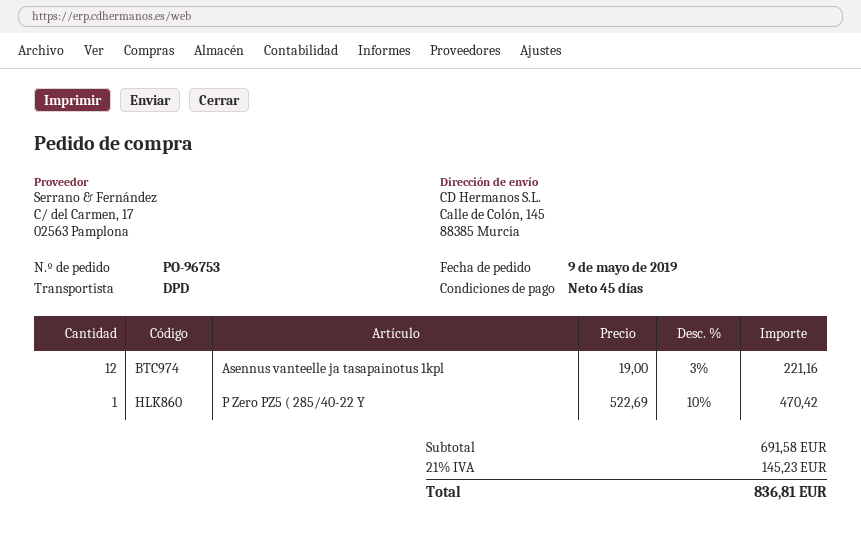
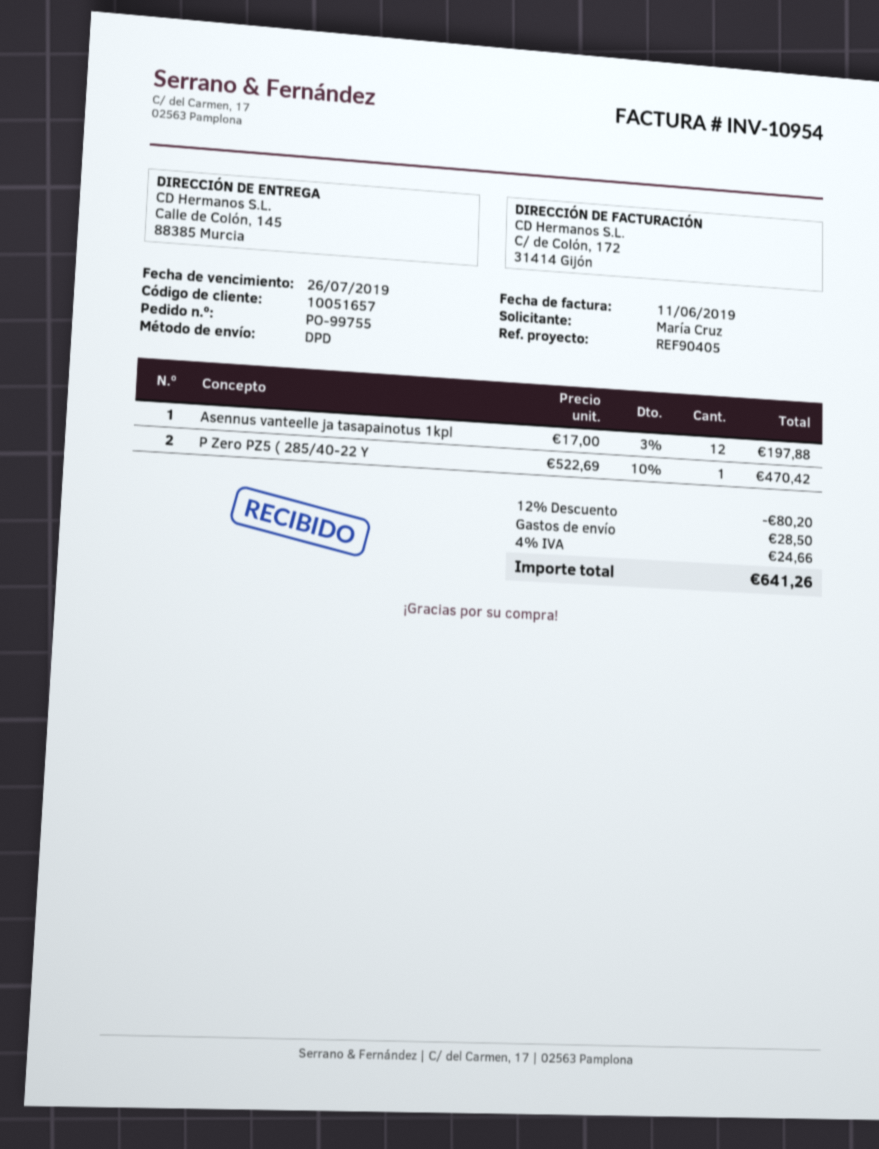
order number: PO-96753 -> PO-99755
Asennus vanteelle ja tasapainotus 1kpl: 12 x 19.00 - 3% = 221.16 -> 12 x 17.00 - 3% = 197.88
discount: none -> 12% = 80.20
shipping: none -> 28.50
tax: 21% = 145.23 -> 4% = 24.66
total: 836.81 -> 641.26

